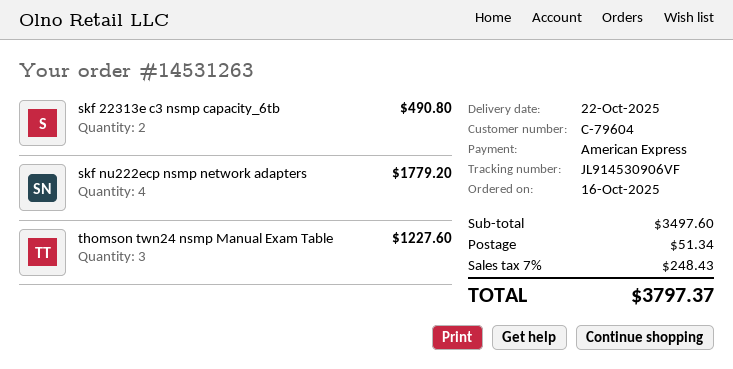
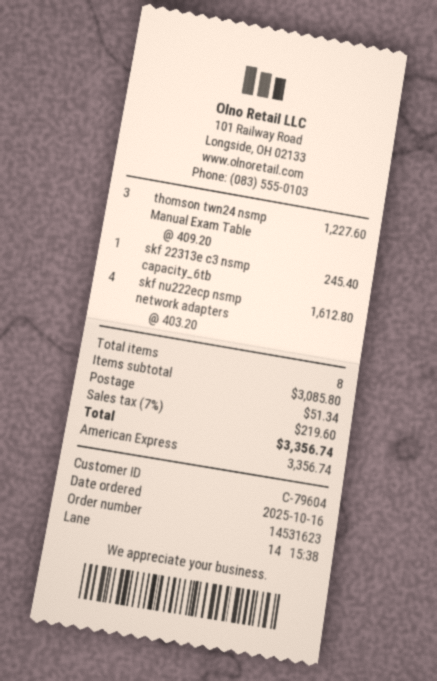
order number: 14531263 -> 14531623
skf 22313e c3 nsmp capacity_6tb: 2 for 490.80 -> 1 for 245.40
skf nu222ecp nsmp network adapters: 4 for 1779.20 -> 4 for 1612.80
subtotal: 3497.60 -> 3085.80
tax: 7% = 248.43 -> 7% = 219.60
total: 3797.37 -> 3356.74

